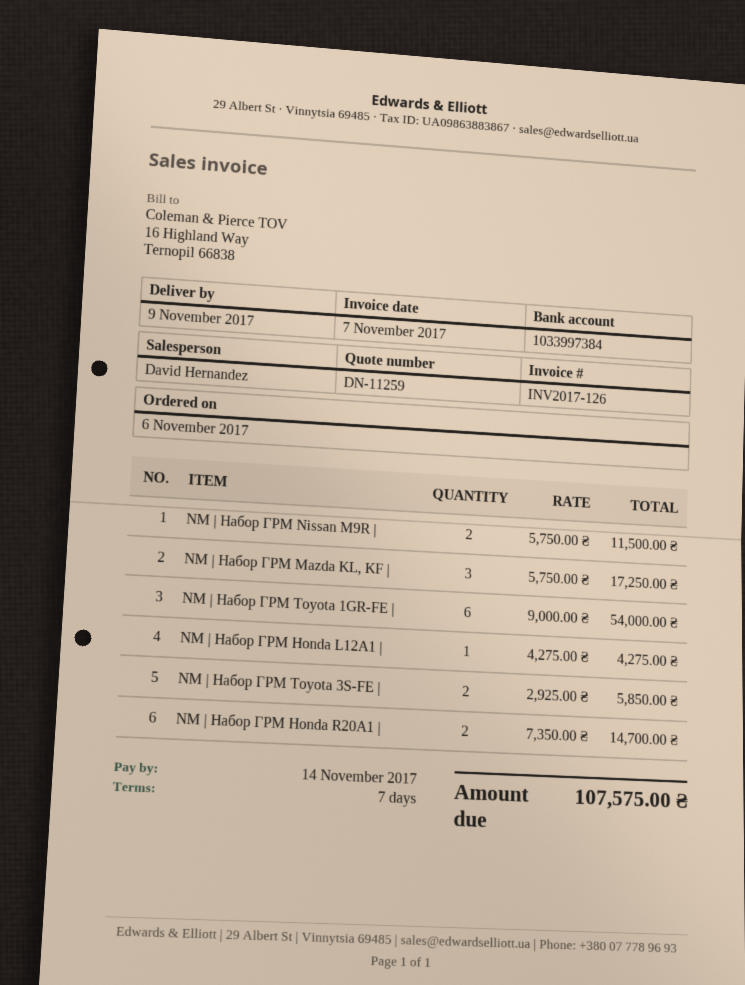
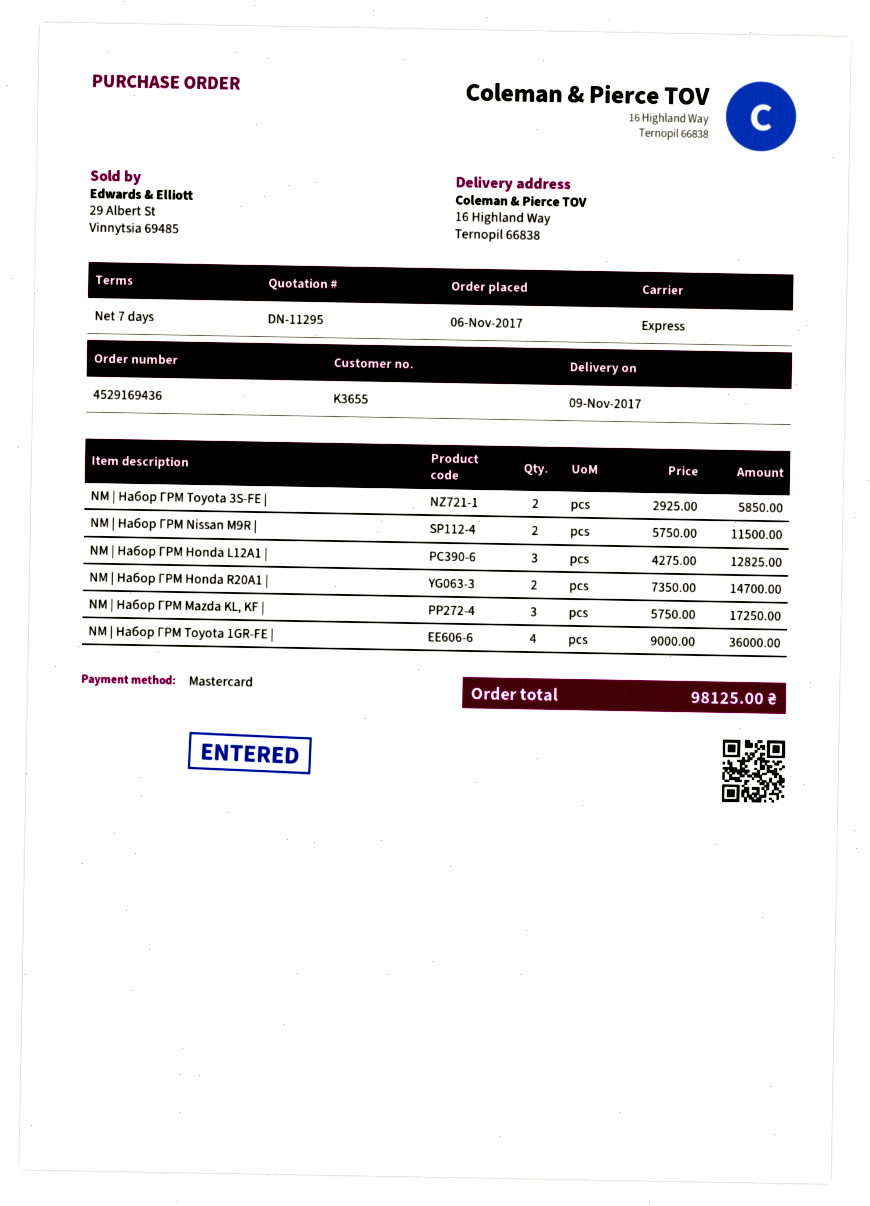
quote number: DN-11259 -> DN-11295
NM | Набор ГРМ Toyota 1GR-FE |: 6 x 9000.00 = 54000.00 -> 4 x 9000.00 = 36000.00
NM | Набор ГРМ Honda L12A1 |: 1 x 4275.00 = 4275.00 -> 3 x 4275.00 = 12825.00
total: 107575.00 -> 98125.00

